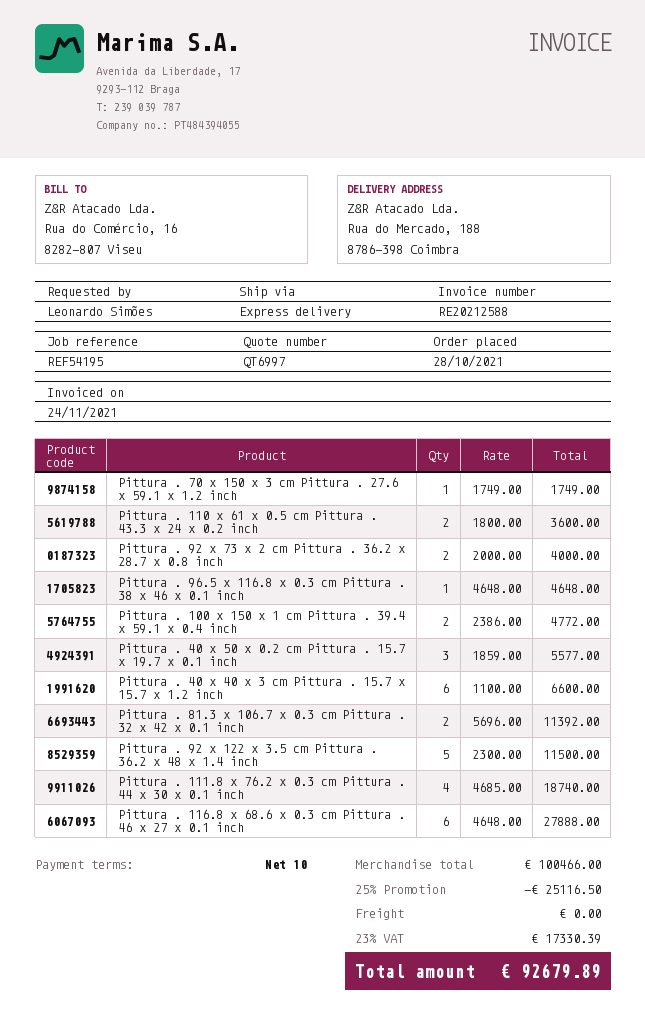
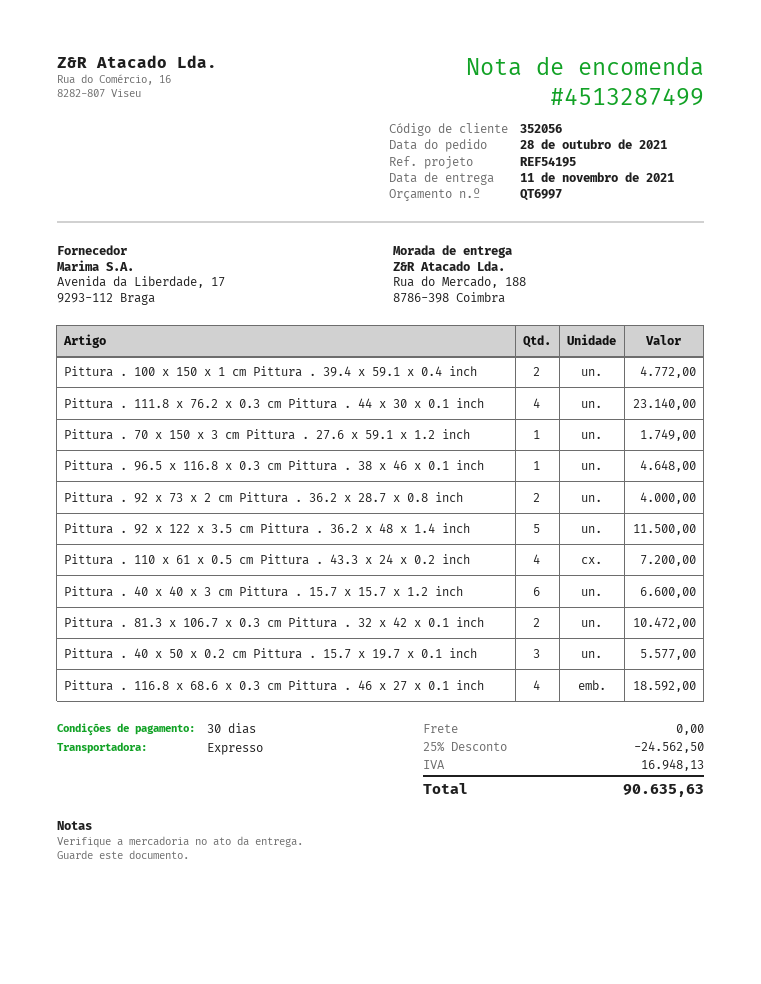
payment terms: 10 days -> 30 days
Pittura . 110 x 61 x 0.5 cm Pittura . 43.3 x 24 x 0.2 inch: 2 for 3600.00 -> 4 for 7200.00
Pittura . 81.3 x 106.7 x 0.3 cm Pittura . 32 x 42 x 0.1 inch: 2 for 11392.00 -> 2 for 10472.00
Pittura . 111.8 x 76.2 x 0.3 cm Pittura . 44 x 30 x 0.1 inch: 4 for 18740.00 -> 4 for 23140.00
Pittura . 116.8 x 68.6 x 0.3 cm Pittura . 46 x 27 x 0.1 inch: 6 for 27888.00 -> 4 for 18592.00
discount: 25% = 25116.50 -> 25% = 24562.50
tax: 17330.39 -> 16948.13
total: 92679.89 -> 90635.63

